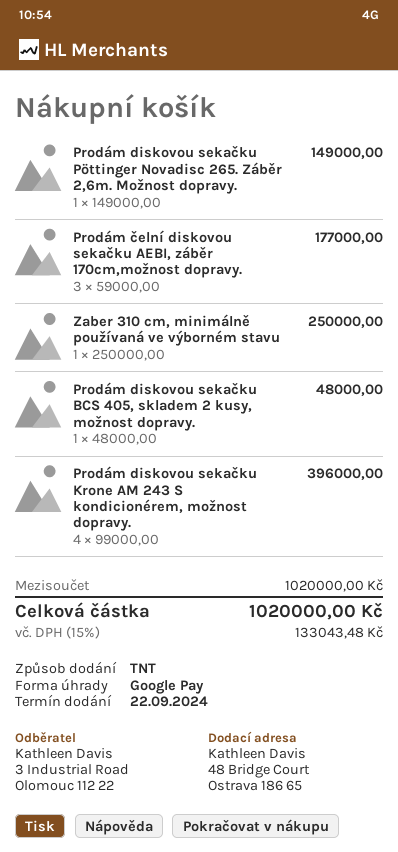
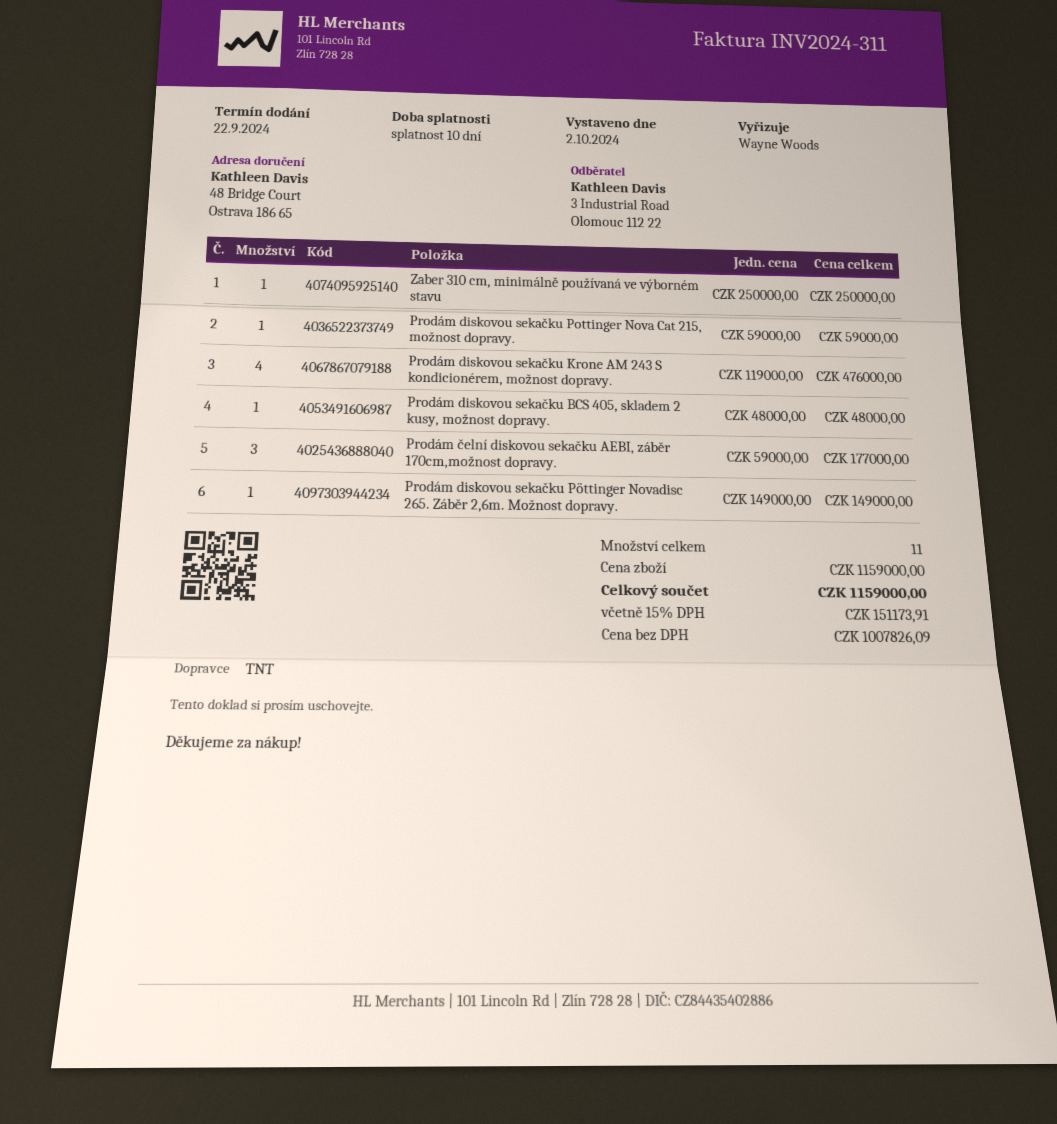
Prodám diskovou sekačku Krone AM 243 S kondicionérem, možnost dopravy.: 4 x 99000.00 = 396000.00 -> 4 x 119000.00 = 476000.00
Prodám diskovou sekačku Pottinger Nova Cat 215, možnost dopravy.: none -> 1 x 59000.00 = 59000.00
subtotal: 1020000.00 -> 1159000.00
tax: 15% = 133043.48 -> 15% = 151173.91
total: 1020000.00 -> 1159000.00

